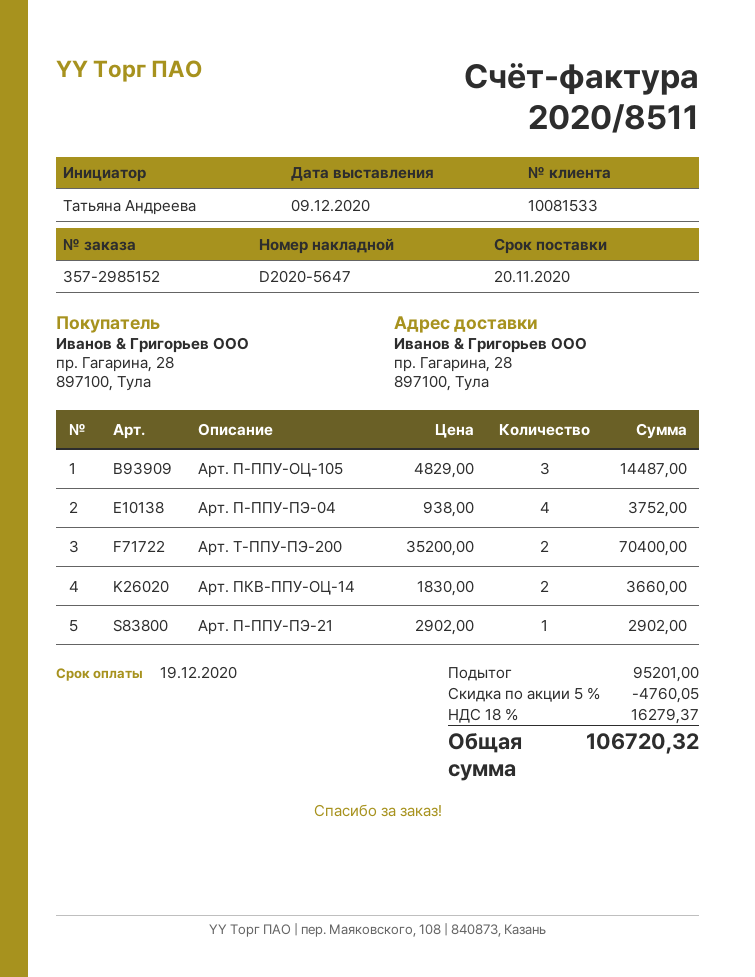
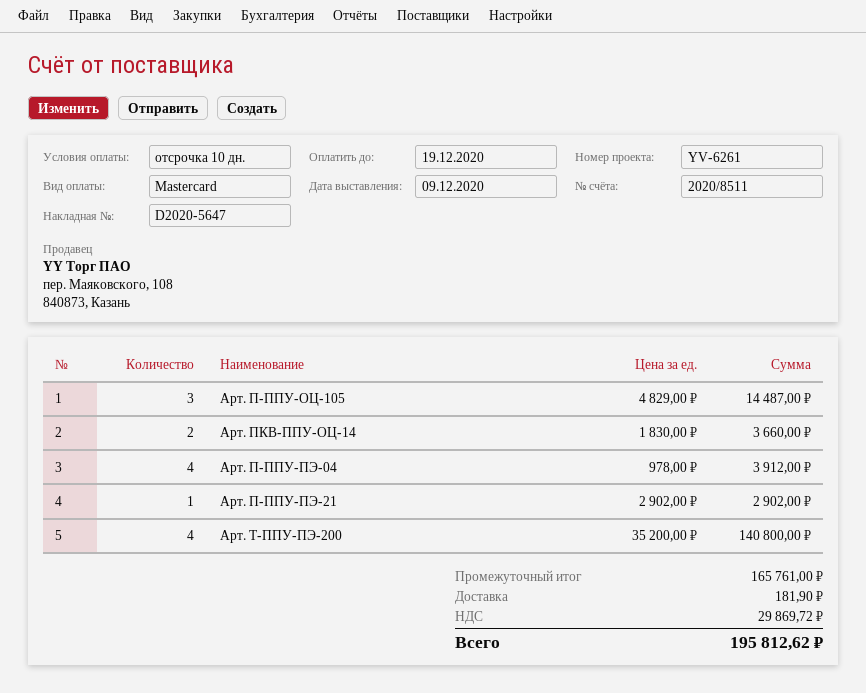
Арт. П-ППУ-ПЭ-04: 4 x 938.00 = 3752.00 -> 4 x 978.00 = 3912.00
Арт. T-ППУ-ПЭ-200: 2 x 35200.00 = 70400.00 -> 4 x 35200.00 = 140800.00
subtotal: 95201.00 -> 165761.00
discount: 5% = 4760.05 -> none
shipping: none -> 181.90
tax: 16279.37 -> 29869.72
total: 106720.32 -> 195812.62

